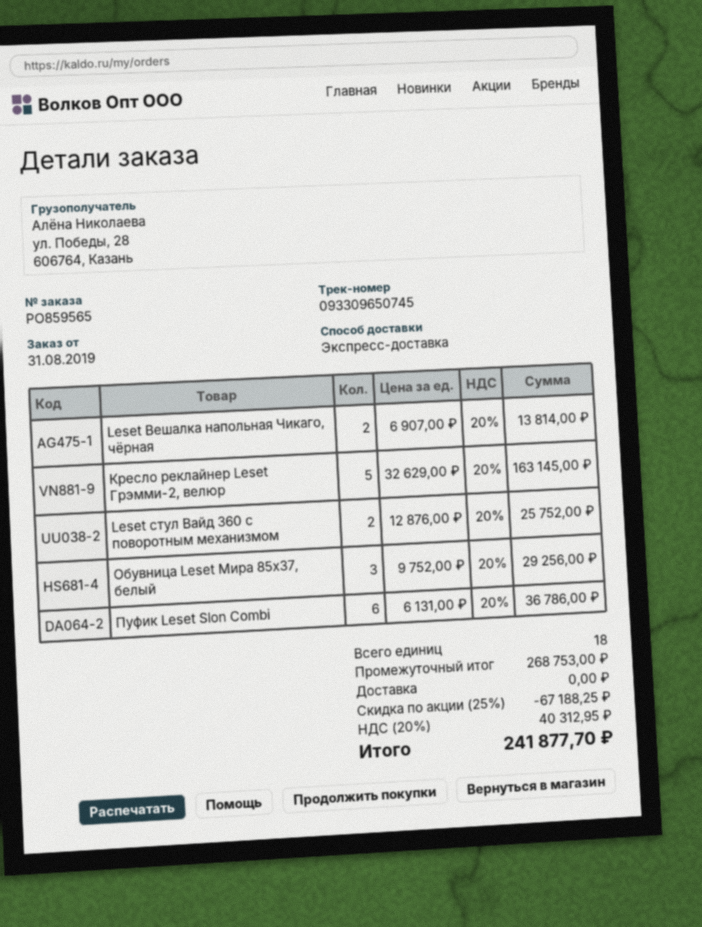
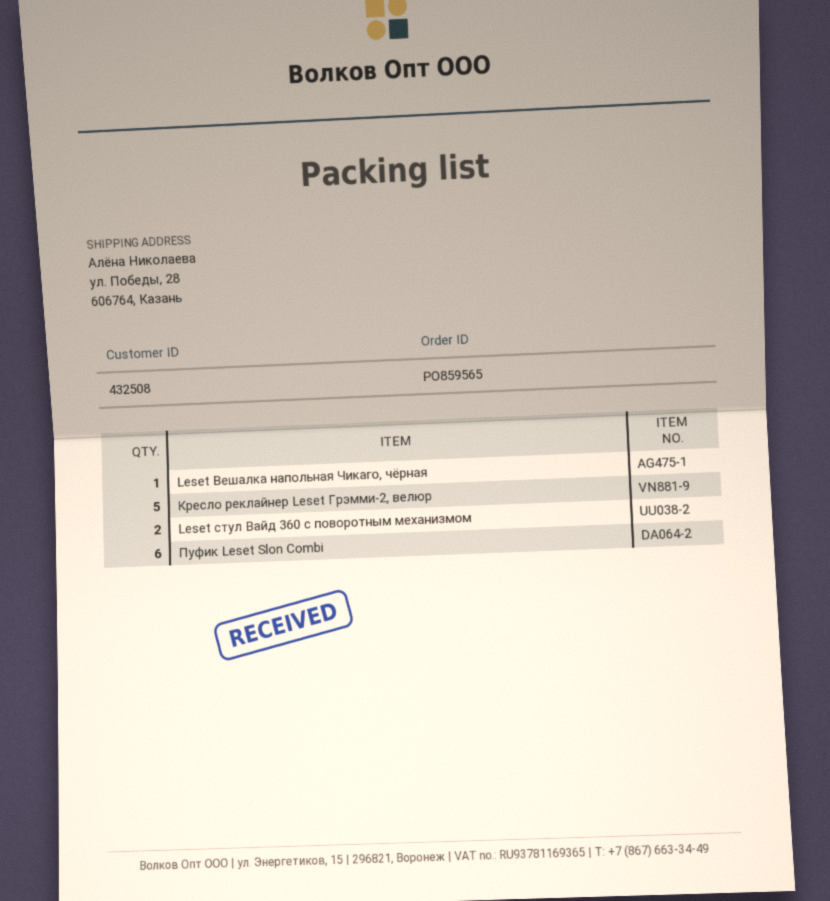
Leset Вешалка напольная Чикаго, чёрная: 2 -> 1
Обувница Leset Мира 85х37, белый: 3 -> none

